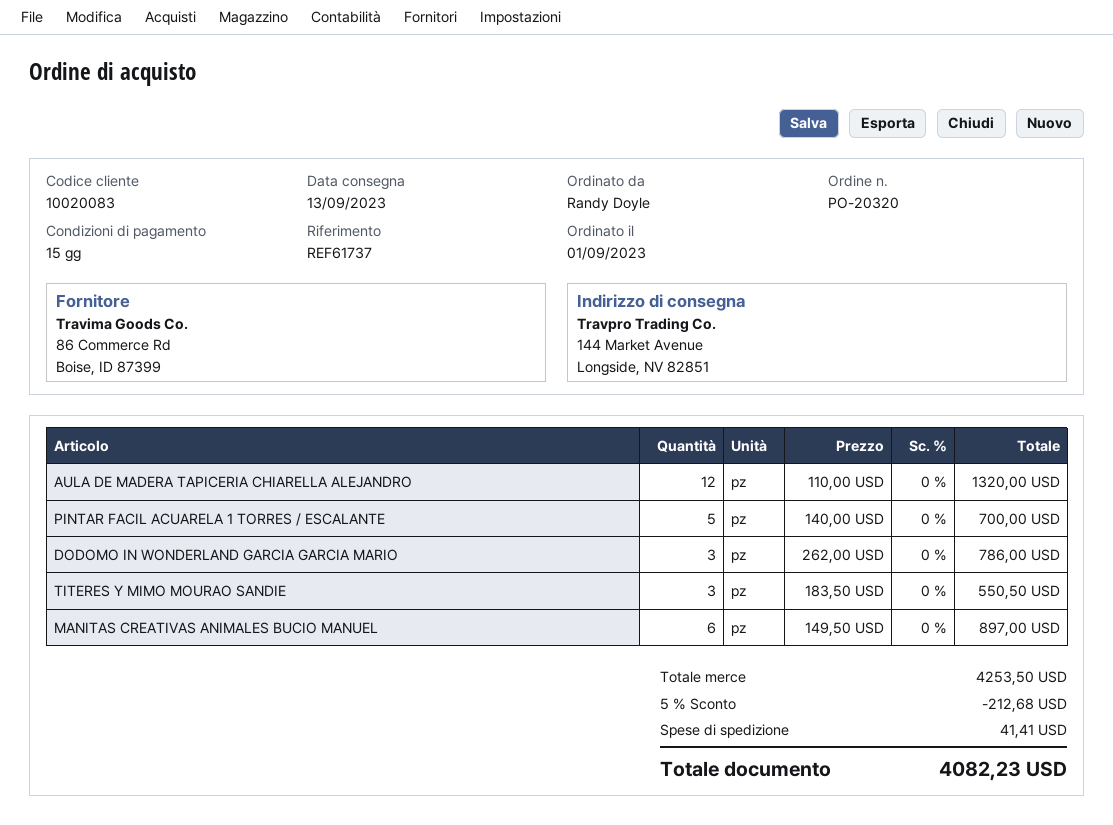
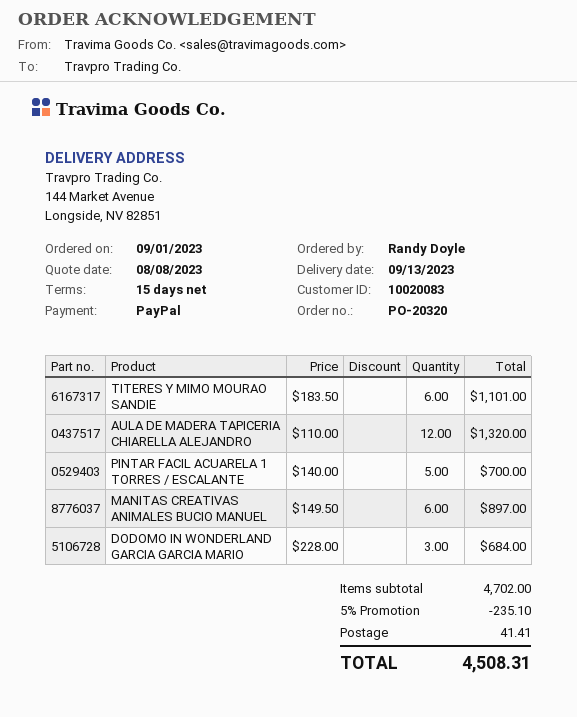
DODOMO IN WONDERLAND GARCIA GARCIA MARIO: 3 x 262.00 = 786.00 -> 3 x 228.00 = 684.00
TITERES Y MIMO MOURAO SANDIE: 3 x 183.50 = 550.50 -> 6 x 183.50 = 1101.00
subtotal: 4253.50 -> 4702.00
discount: 5% = 212.68 -> 5% = 235.10
total: 4082.23 -> 4508.31

